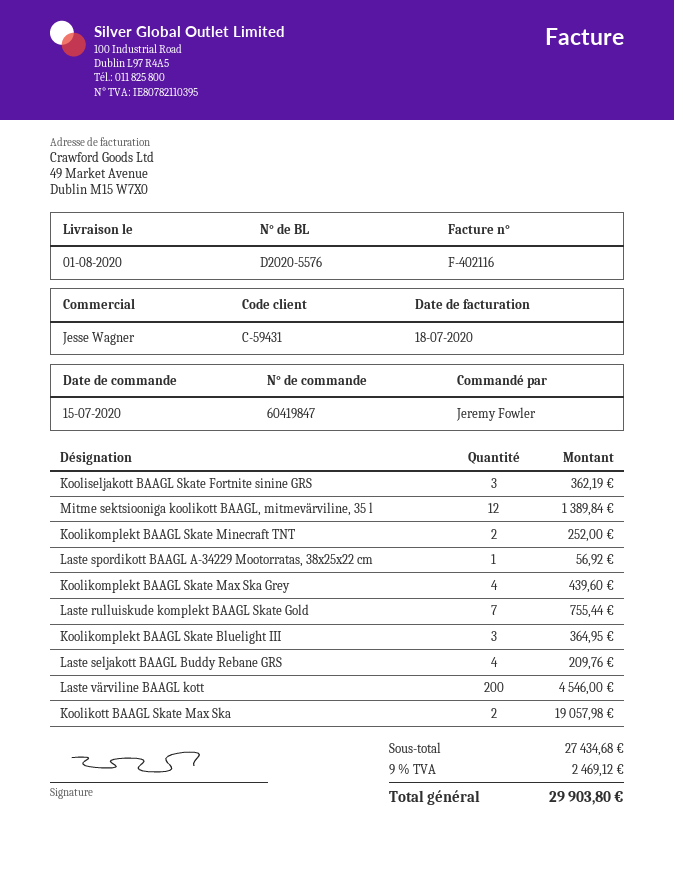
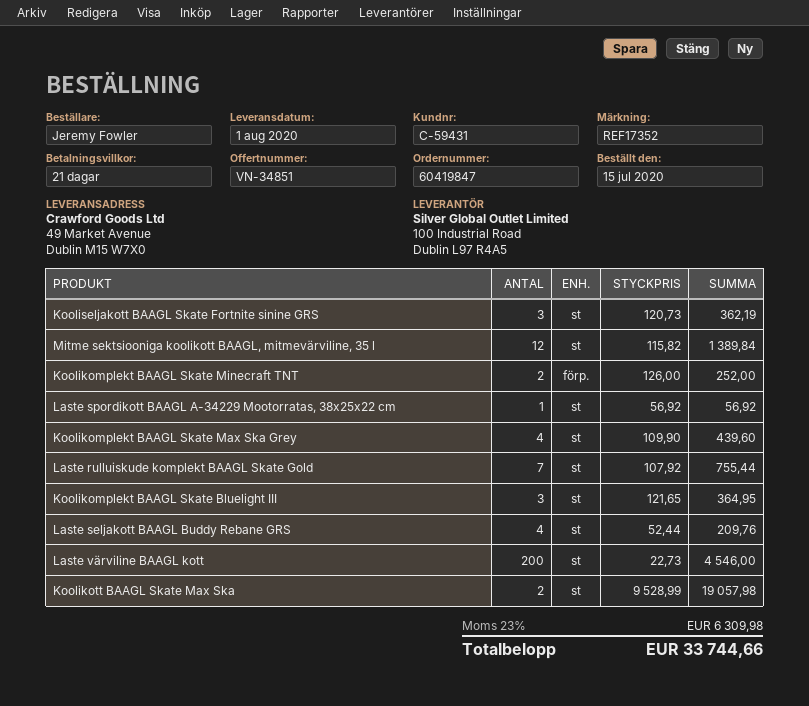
tax: 9% = 2469.12 -> 23% = 6309.98
total: 29903.80 -> 33744.66

